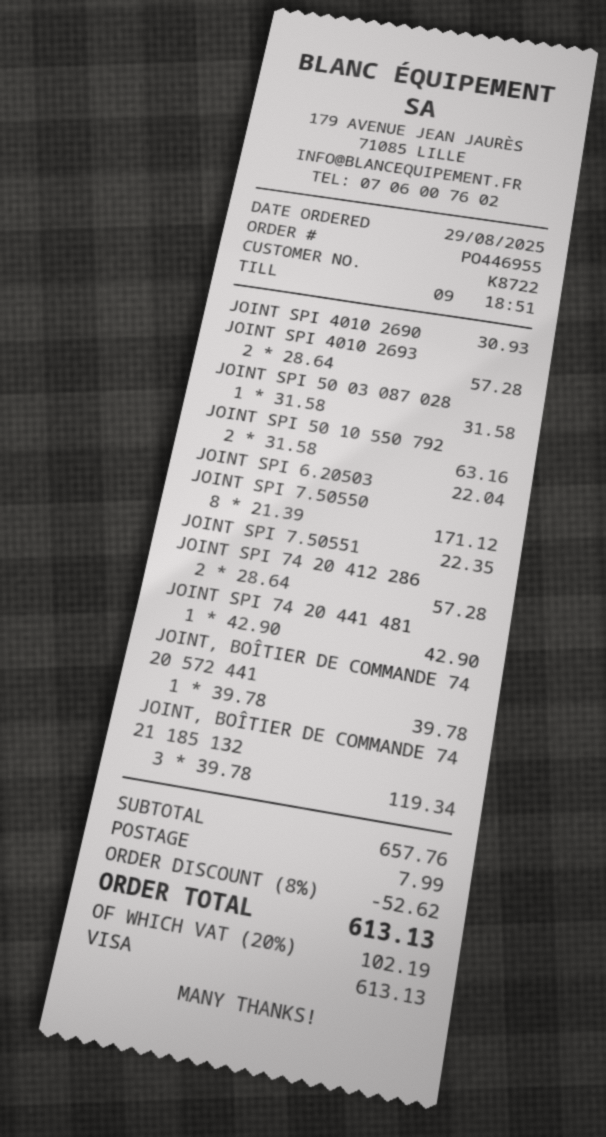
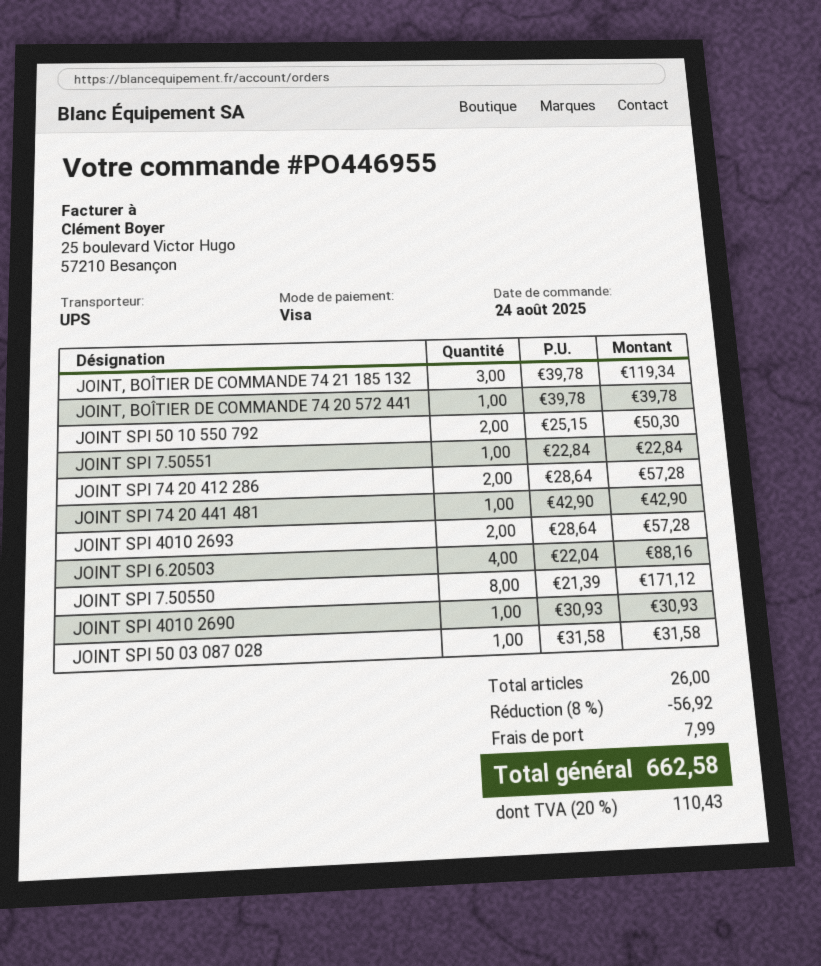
order date: 2025-08-29 -> 2025-08-24
JOINT SPI 50 10 550 792: 2 x 31.58 = 63.16 -> 2 x 25.15 = 50.30
JOINT SPI 6.20503: 1 x 22.04 = 22.04 -> 4 x 22.04 = 88.16
JOINT SPI 7.50551: 1 x 22.35 = 22.35 -> 1 x 22.84 = 22.84
discount: 8% = 52.62 -> 8% = 56.92
tax: 20% = 102.19 -> 20% = 110.43
total: 613.13 -> 662.58

